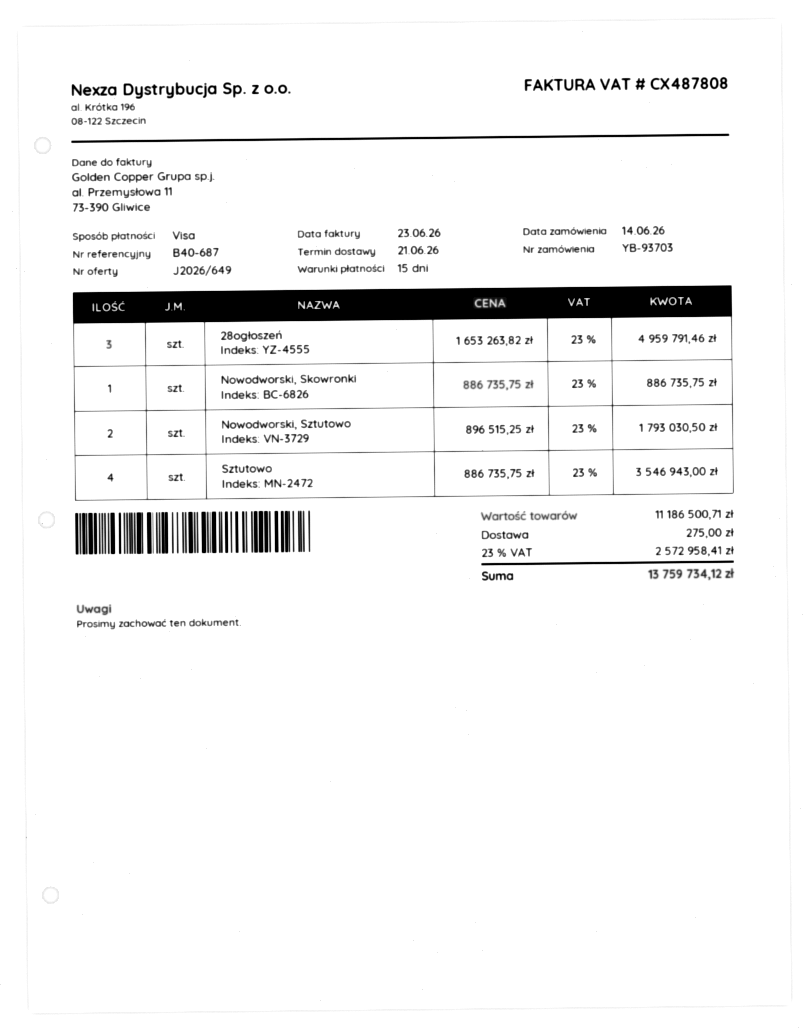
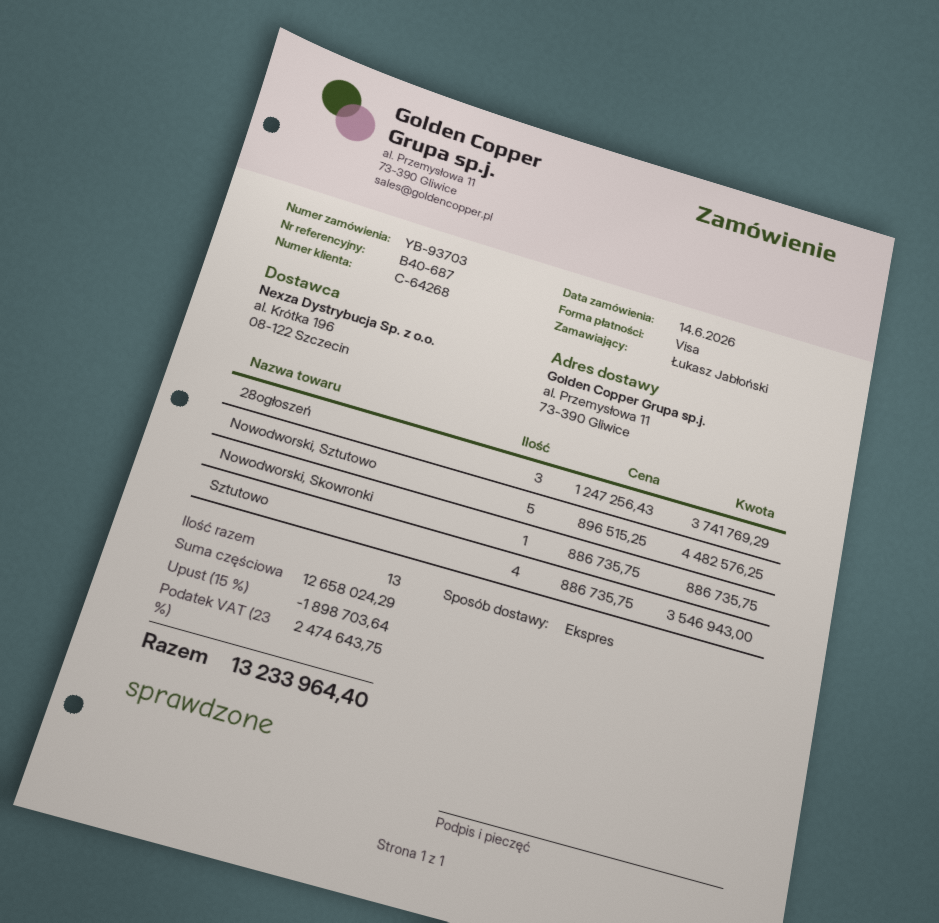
28ogłoszeń: 3 x 1653263.82 = 4959791.46 -> 3 x 1247256.43 = 3741769.29
Nowodworski, Sztutowo: 2 x 896515.25 = 1793030.50 -> 5 x 896515.25 = 4482576.25
subtotal: 11186500.71 -> 12658024.29
discount: none -> 15% = 1898703.64
shipping: 275.00 -> none
tax: 23% = 2572958.41 -> 23% = 2474643.75
total: 13759734.12 -> 13233964.40

